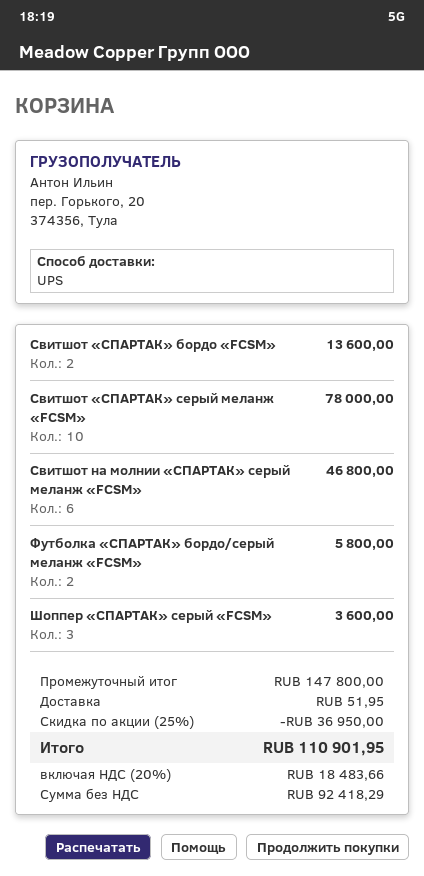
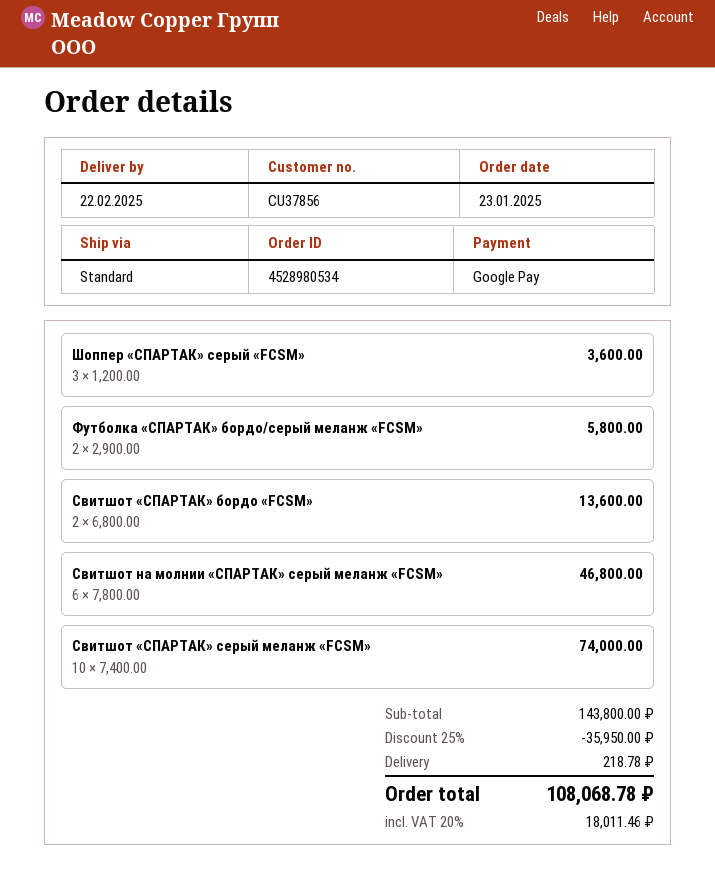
shipping method: UPS -> standard
Свитшот «СПАРТАК» серый меланж «FCSM»: 10 for 78000.00 -> 10 for 74000.00
subtotal: 147800.00 -> 143800.00
discount: 25% = 36950.00 -> 25% = 35950.00
shipping: 51.95 -> 218.78
tax: 20% = 18483.66 -> 20% = 18011.46
total: 110901.95 -> 108068.78

